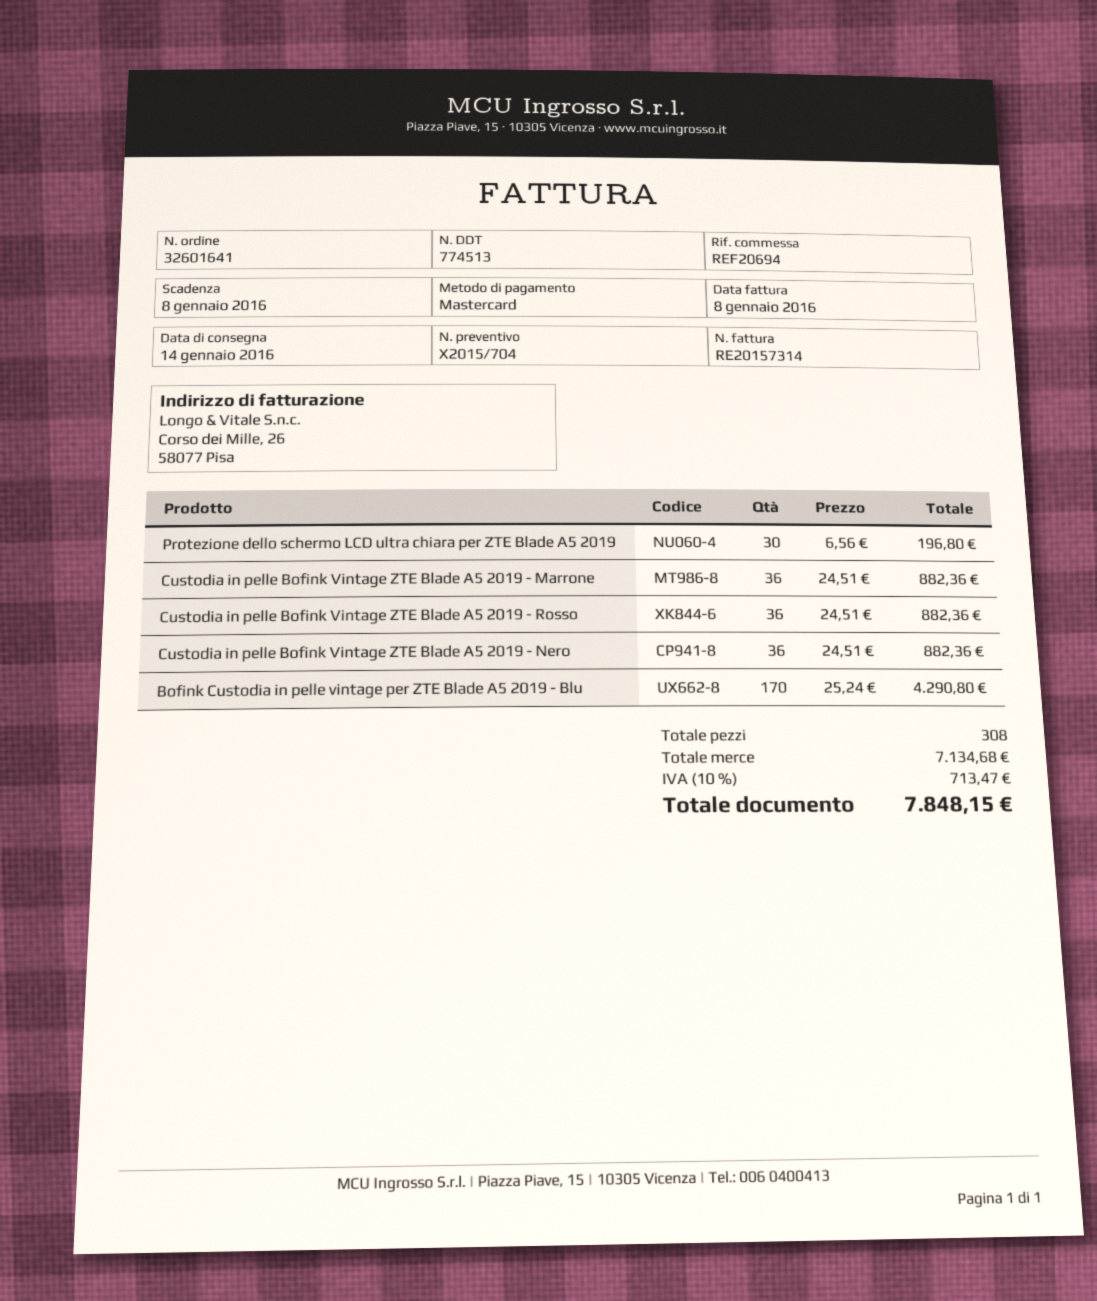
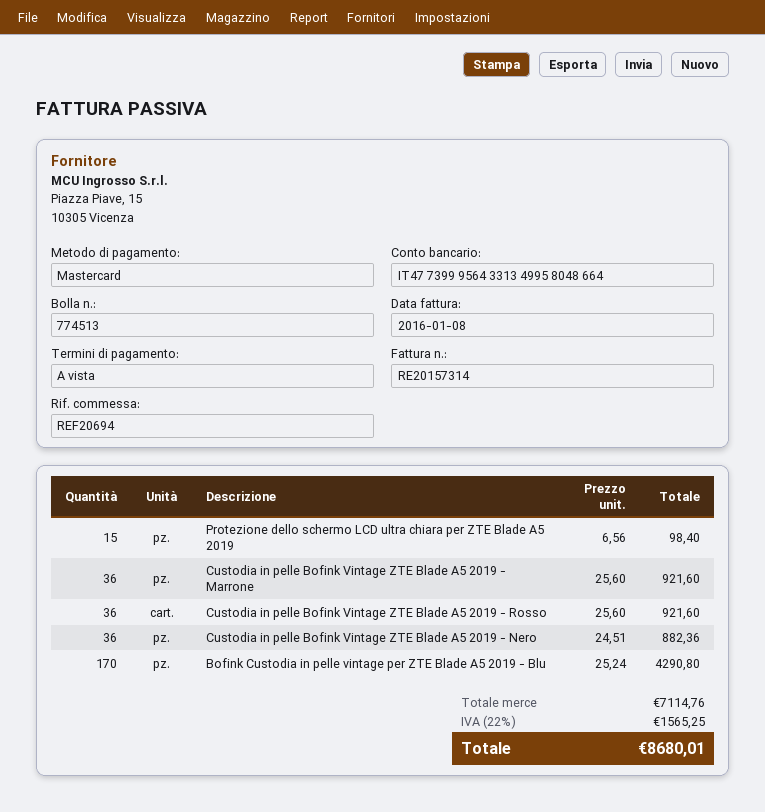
Protezione dello schermo LCD ultra chiara per ZTE Blade A5 2019: 30 x 6.56 = 196.80 -> 15 x 6.56 = 98.40
Custodia in pelle Bofink Vintage ZTE Blade A5 2019 - Marrone: 36 x 24.51 = 882.36 -> 36 x 25.60 = 921.60
Custodia in pelle Bofink Vintage ZTE Blade A5 2019 - Rosso: 36 x 24.51 = 882.36 -> 36 x 25.60 = 921.60
subtotal: 7134.68 -> 7114.76
tax: 10% = 713.47 -> 22% = 1565.25
total: 7848.15 -> 8680.01

